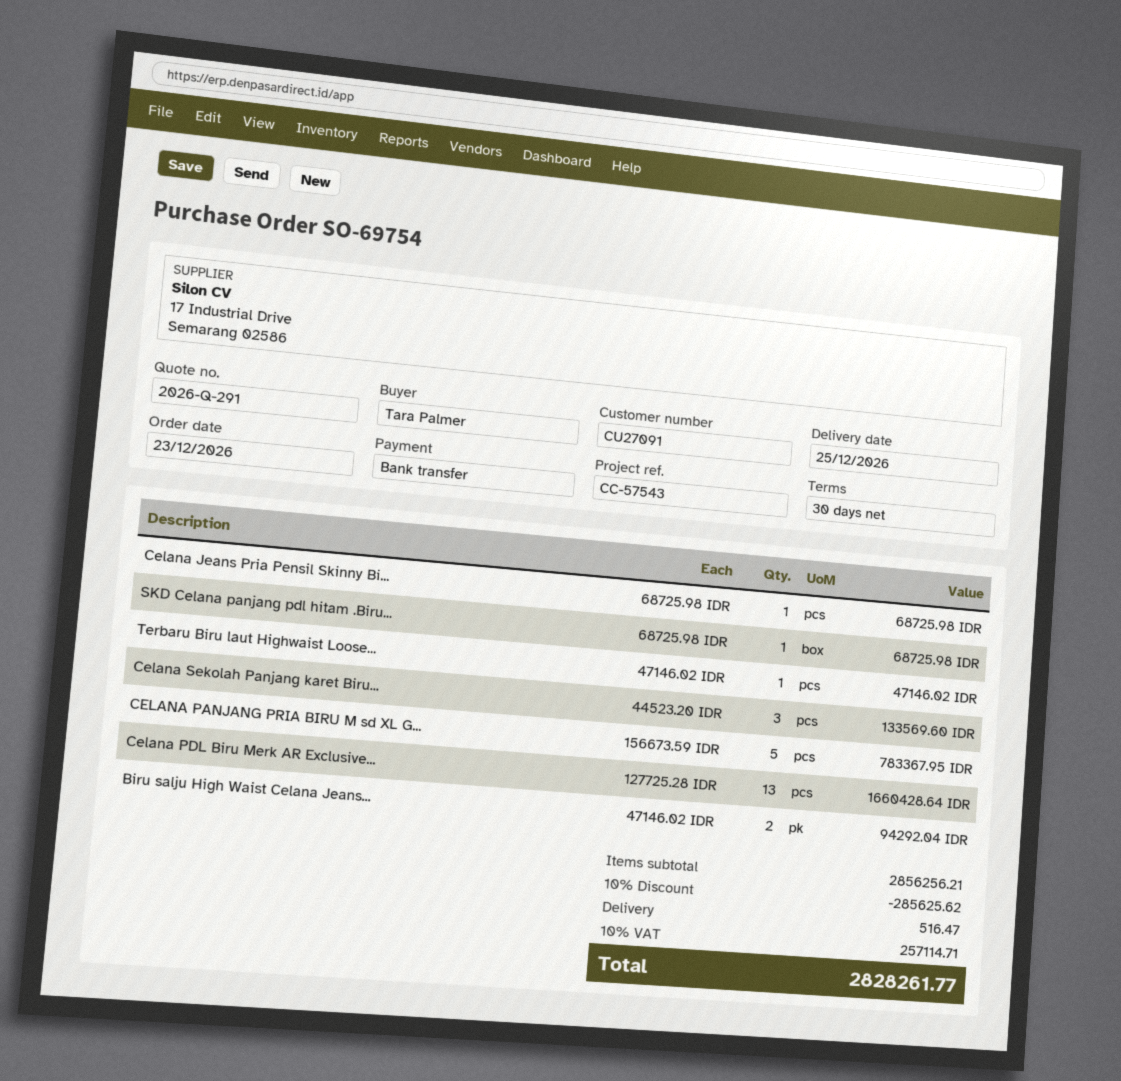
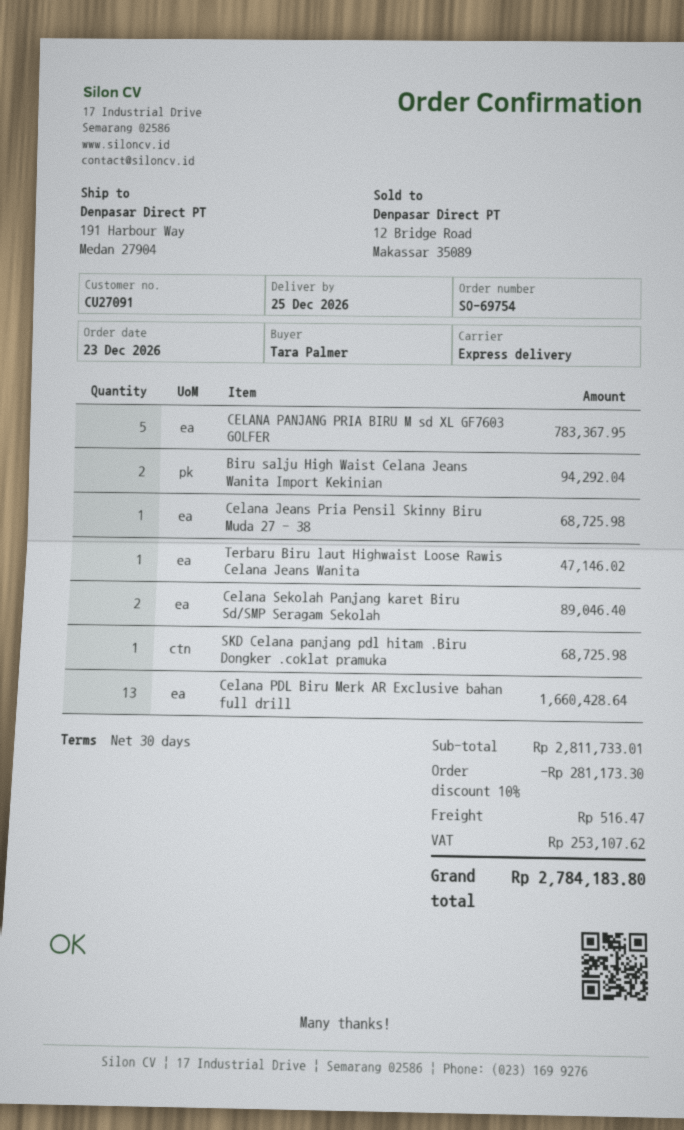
Celana Sekolah Panjang karet Biru...: 3 for 133569.60 -> 2 for 89046.40
subtotal: 2856256.21 -> 2811733.01
discount: 10% = 285625.62 -> 10% = 281173.30
tax: 257114.71 -> 253107.62
total: 2828261.77 -> 2784183.80

